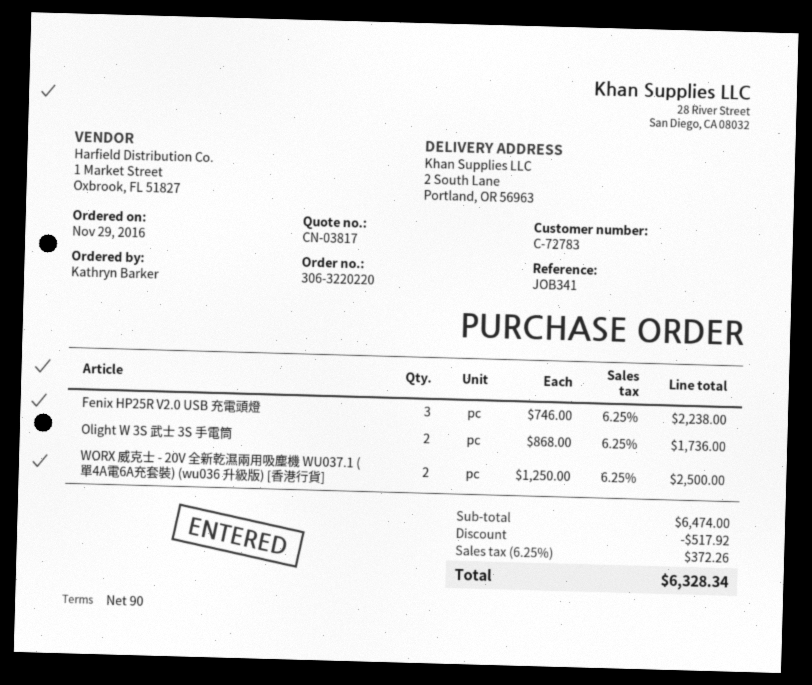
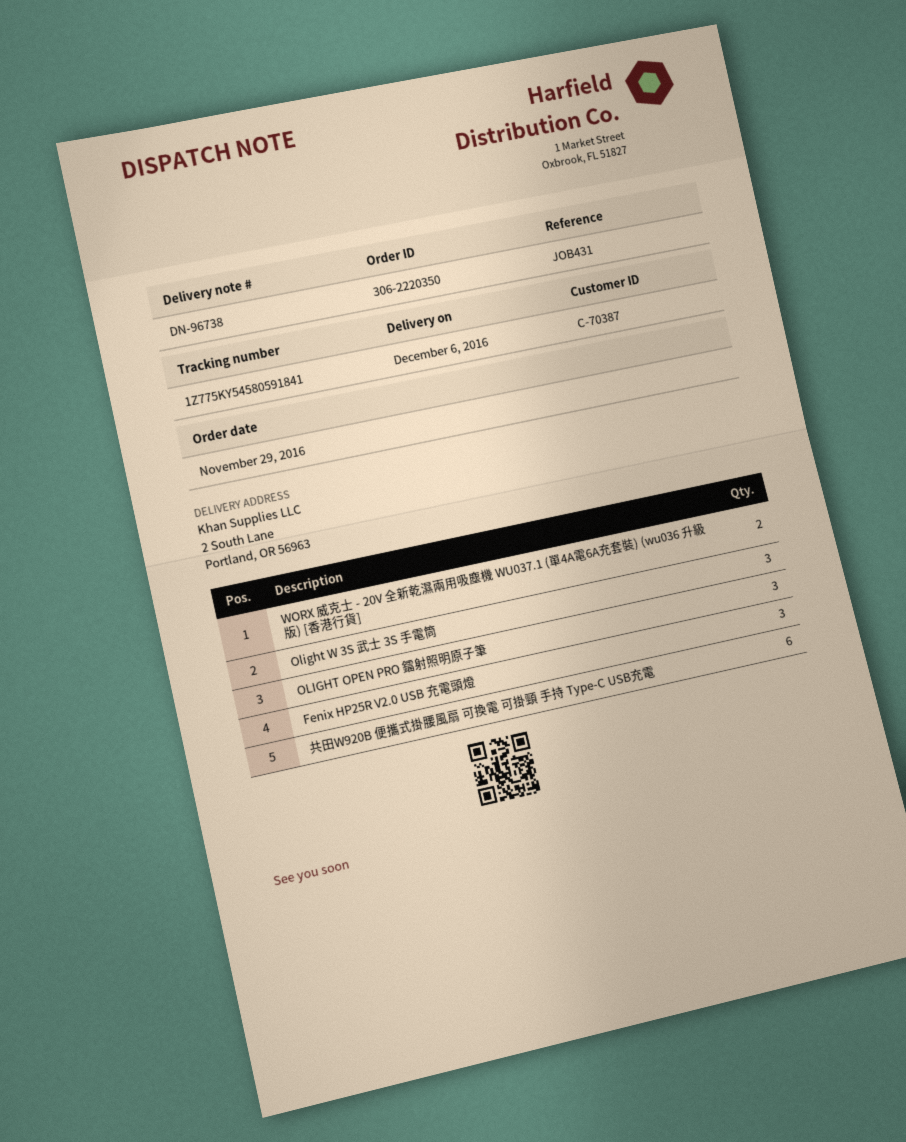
order number: 306-3220220 -> 306-2220350
customer number: C-72783 -> C-70387
reference: JOB341 -> JOB431
Olight W 3S 武士 3S 手電筒: 2 -> 3
OLIGHT OPEN PRO 鐳射照明原子筆: none -> 3
共田W920B 便攜式掛腰風扇 可換電 可掛頸 手持 Type-C USB充電: none -> 6

